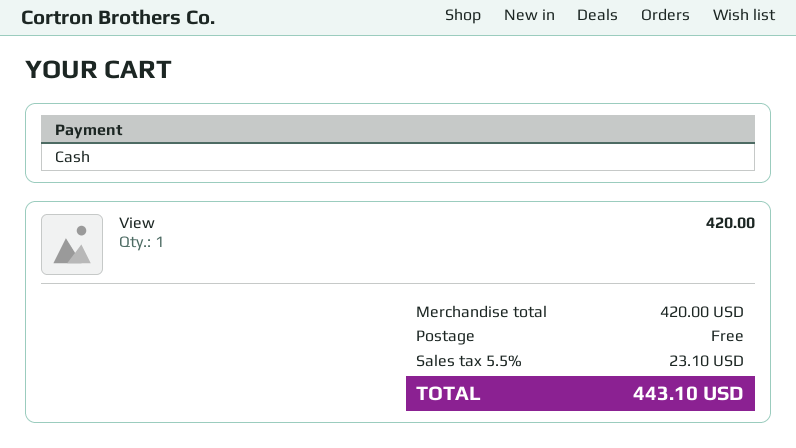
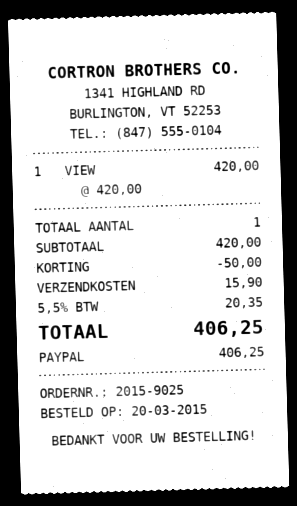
payment method: cash -> PayPal
discount: none -> 50.00
shipping: 0.00 -> 15.90
tax: 5.5% = 23.10 -> 5.5% = 20.35
total: 443.10 -> 406.25

